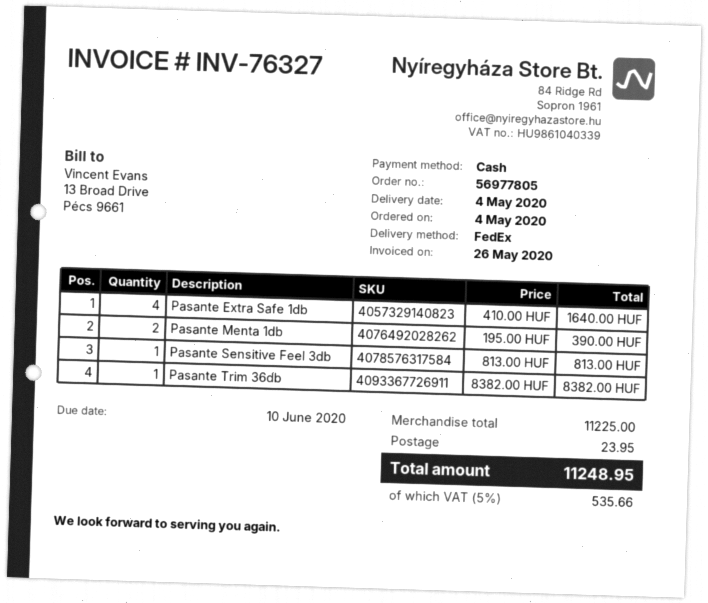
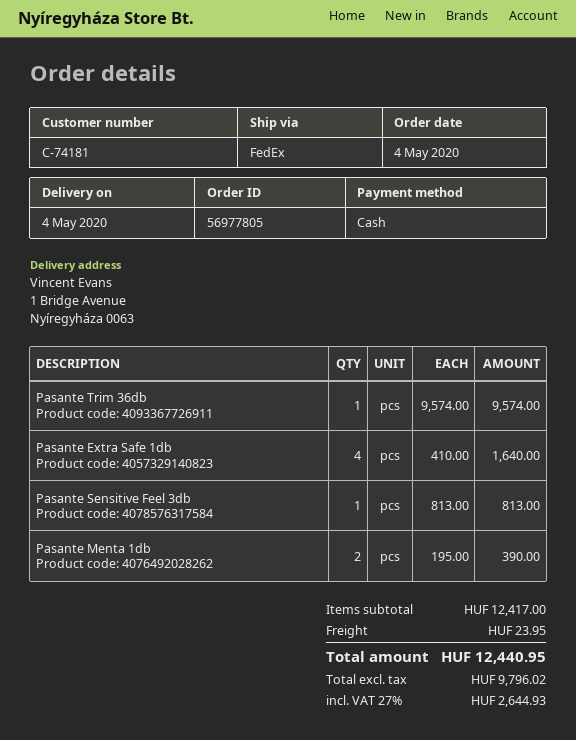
Pasante Trim 36db: 1 x 8382.00 = 8382.00 -> 1 x 9574.00 = 9574.00
subtotal: 11225.00 -> 12417.00
tax: 5% = 535.66 -> 27% = 2644.93
total: 11248.95 -> 12440.95

